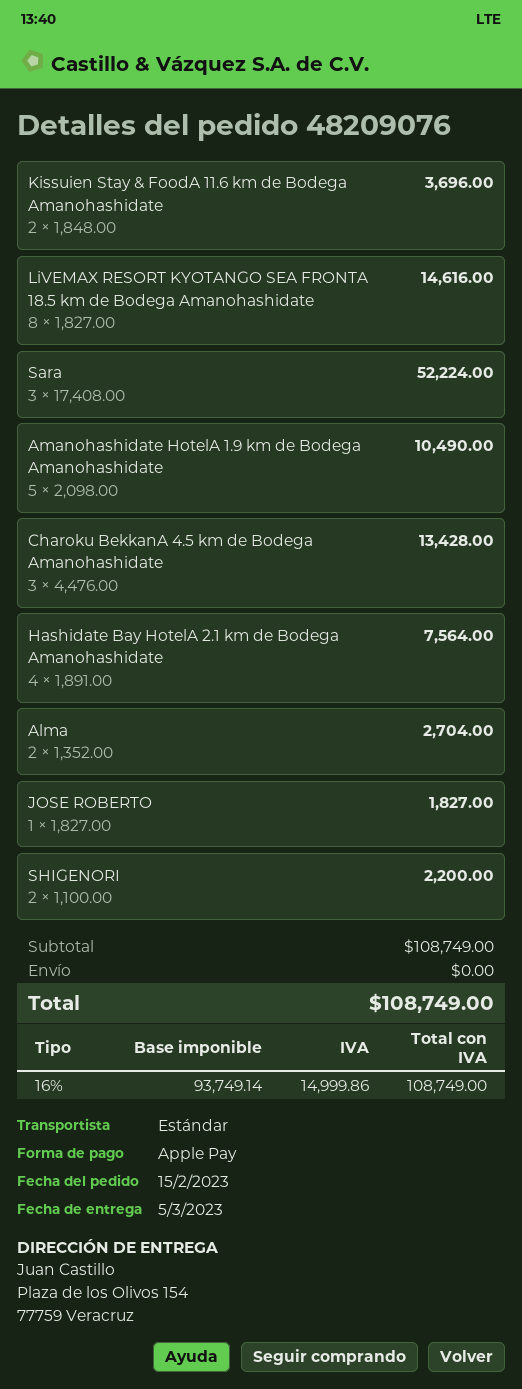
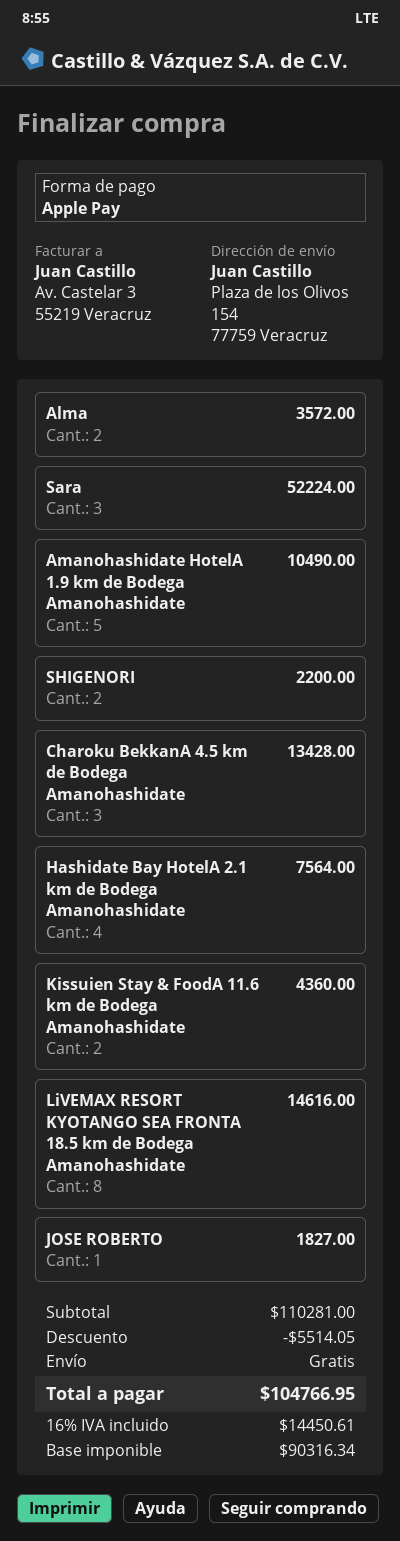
Kissuien Stay & FoodA 11.6 km de Bodega Amanohashidate: 2 for 3696.00 -> 2 for 4360.00
Alma: 2 for 2704.00 -> 2 for 3572.00
subtotal: 108749.00 -> 110281.00
discount: none -> 5514.05
net: 93749.14 -> 90316.34
tax: 16% = 14999.86 -> 16% = 14450.61
total: 108749.00 -> 104766.95

